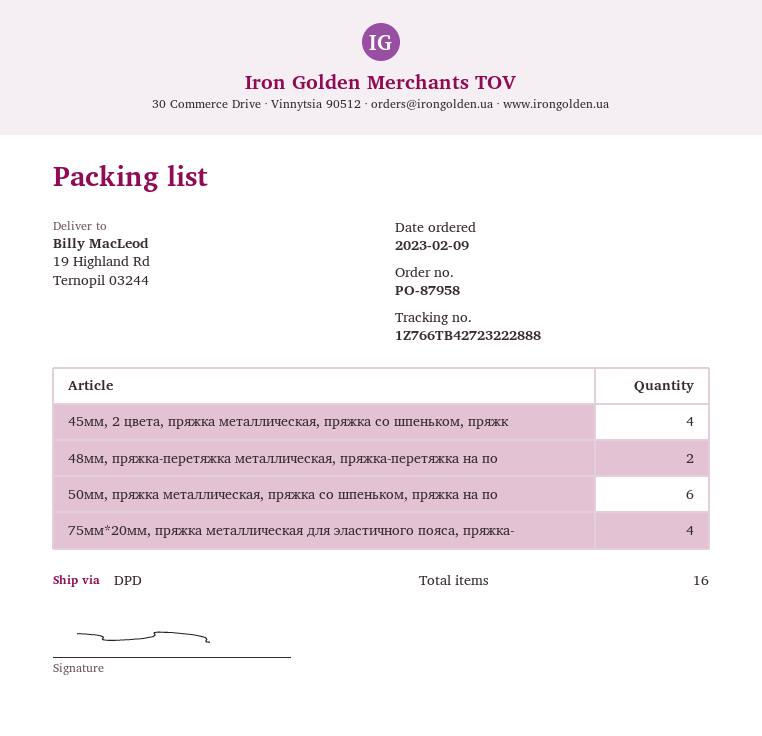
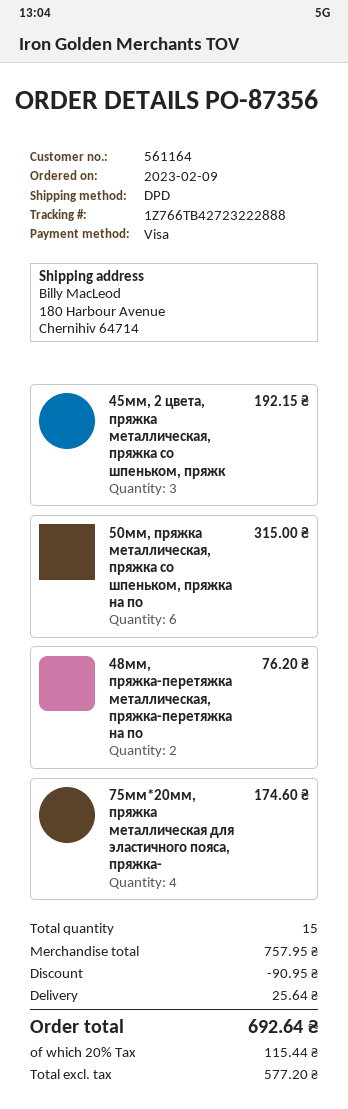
order number: PO-87958 -> PO-87356
ship to: 19 Highland Rd, Ternopil 03244 -> 180 Harbour Avenue, Chernihiv 64714
45мм, 2 цвета, пряжка металлическая, пряжка со шпеньком, пряжк: 4 -> 3
total quantity: 16 -> 15

